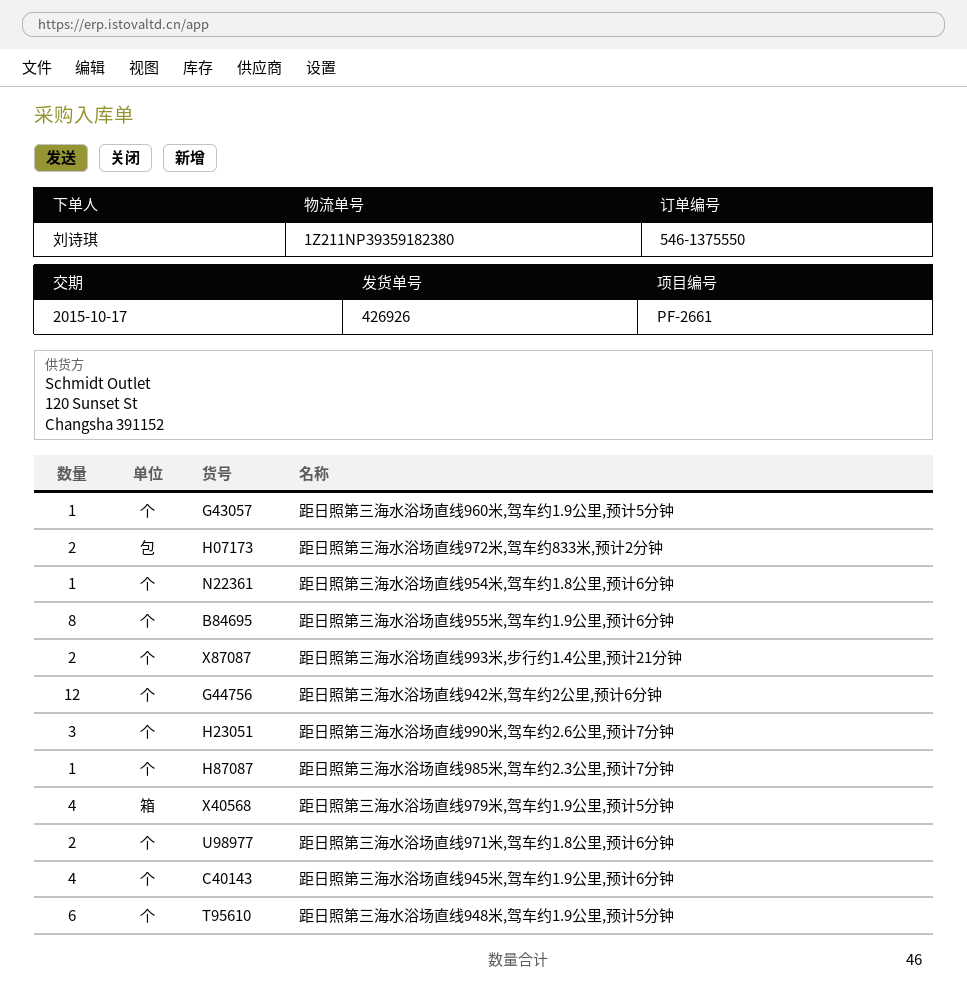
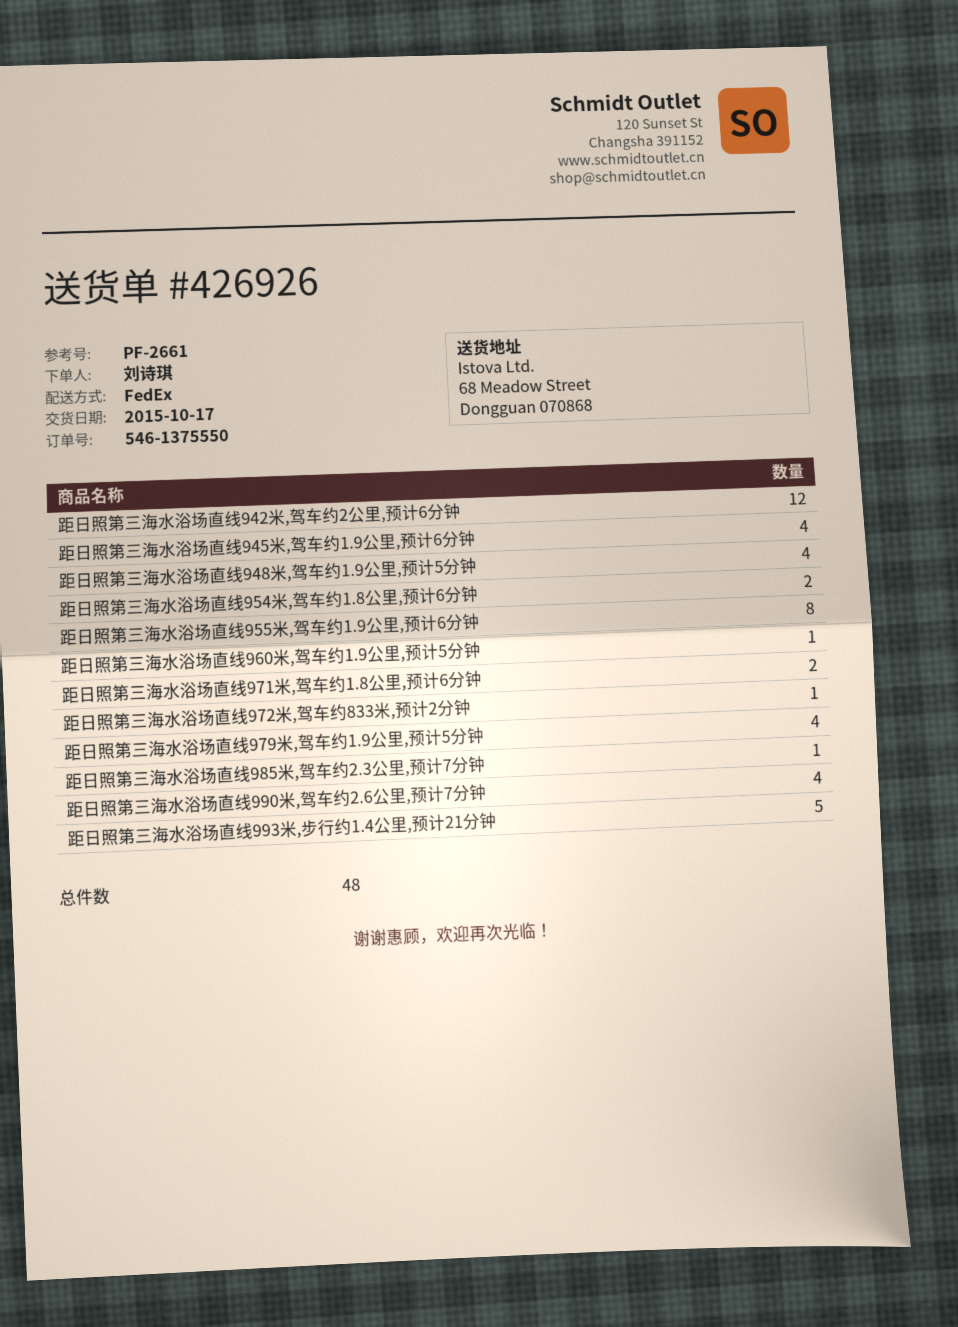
距日照第三海水浴场直线972米,驾车约833米,预计2分钟: 2 -> 1
距日照第三海水浴场直线954米,驾车约1.8公里,预计6分钟: 1 -> 2
距日照第三海水浴场直线993米,步行约1.4公里,预计21分钟: 2 -> 5
距日照第三海水浴场直线990米,驾车约2.6公里,预计7分钟: 3 -> 4
距日照第三海水浴场直线948米,驾车约1.9公里,预计5分钟: 6 -> 4
total quantity: 46 -> 48

